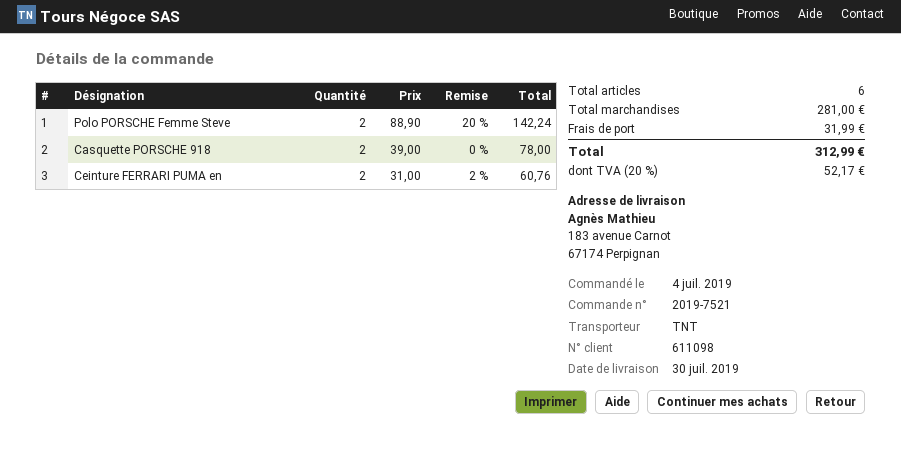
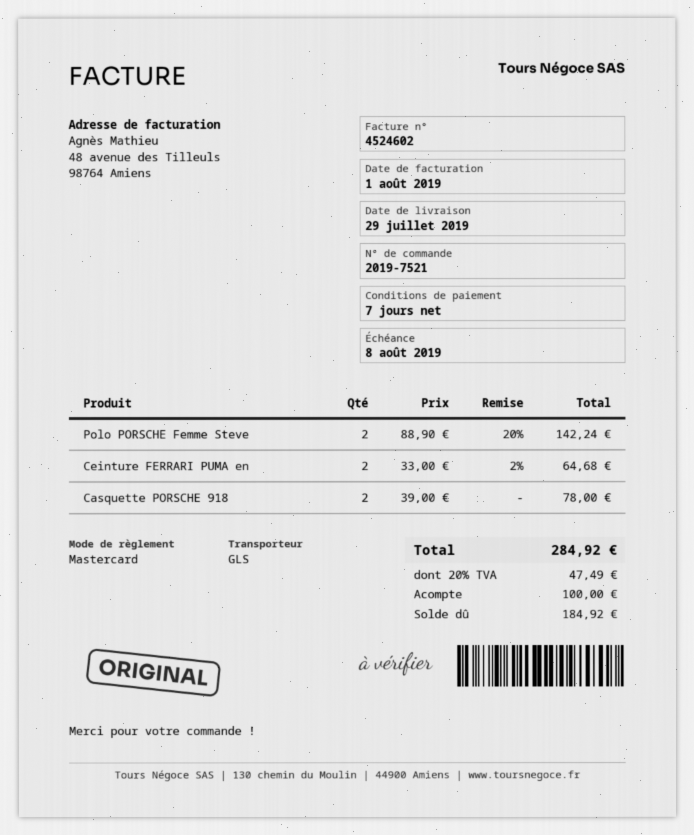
delivery date: 2019-07-30 -> 2019-07-29
shipping method: TNT -> GLS
Ceinture FERRARI PUMA en: 2 x 31.00 - 2% = 60.76 -> 2 x 33.00 - 2% = 64.68
shipping: 31.99 -> none
tax: 20% = 52.17 -> 20% = 47.49
total: 312.99 -> 284.92

